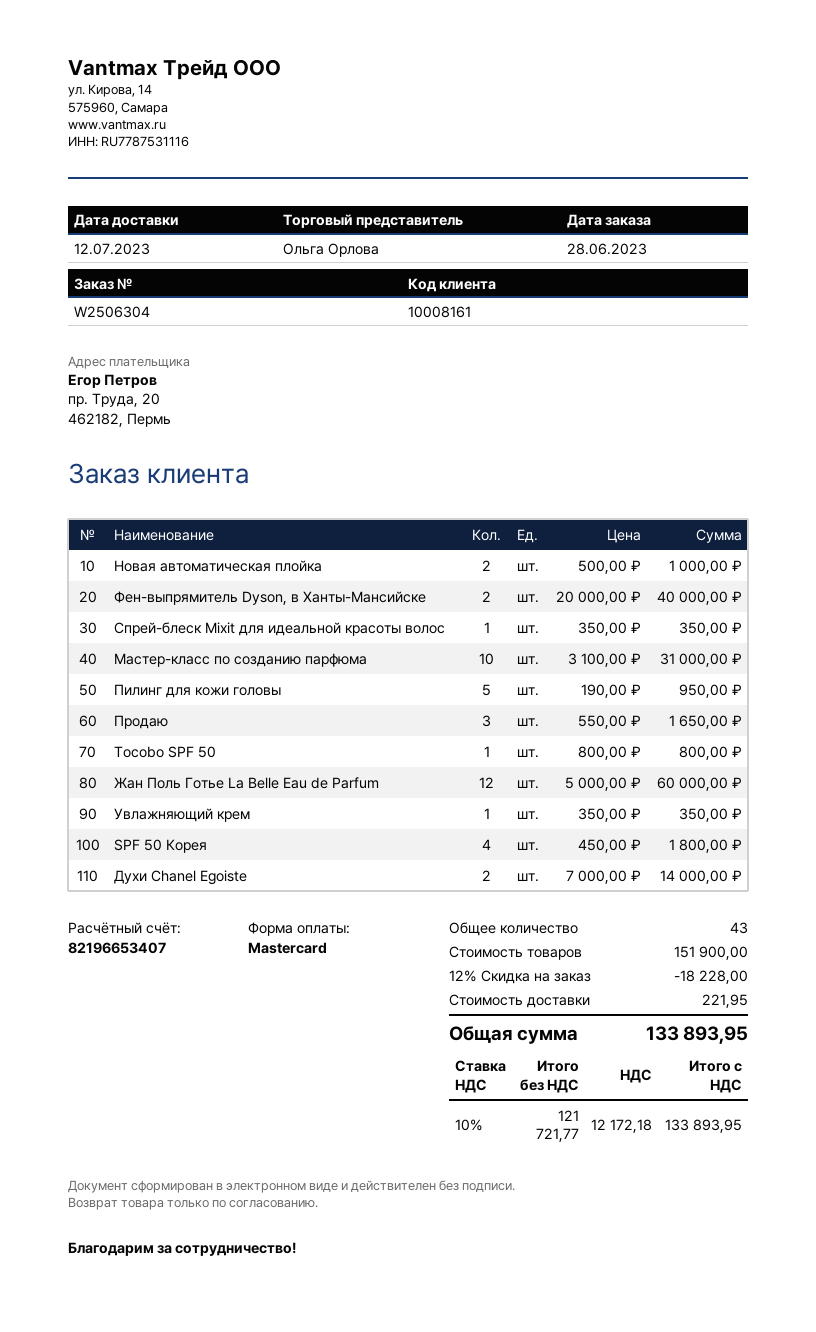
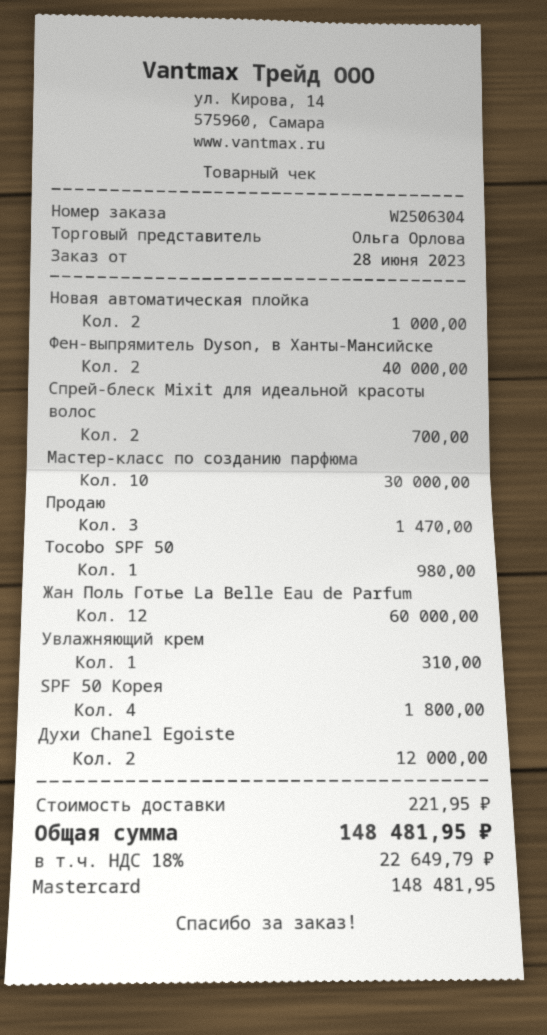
Спрей-блеск Mixit для идеальной красоты волос: 1 for 350.00 -> 2 for 700.00
Мастер-класс по созданию парфюма: 10 for 31000.00 -> 10 for 30000.00
Пилинг для кожи головы: 5 for 950.00 -> none
Продаю: 3 for 1650.00 -> 3 for 1470.00
Tocobo SPF 50: 1 for 800.00 -> 1 for 980.00
Увлажняющий крем: 1 for 350.00 -> 1 for 310.00
Духи Chanel Egoiste: 2 for 14000.00 -> 2 for 12000.00
discount: 12% = 18228.00 -> none
tax: 10% = 12172.18 -> 18% = 22649.79
total: 133893.95 -> 148481.95

